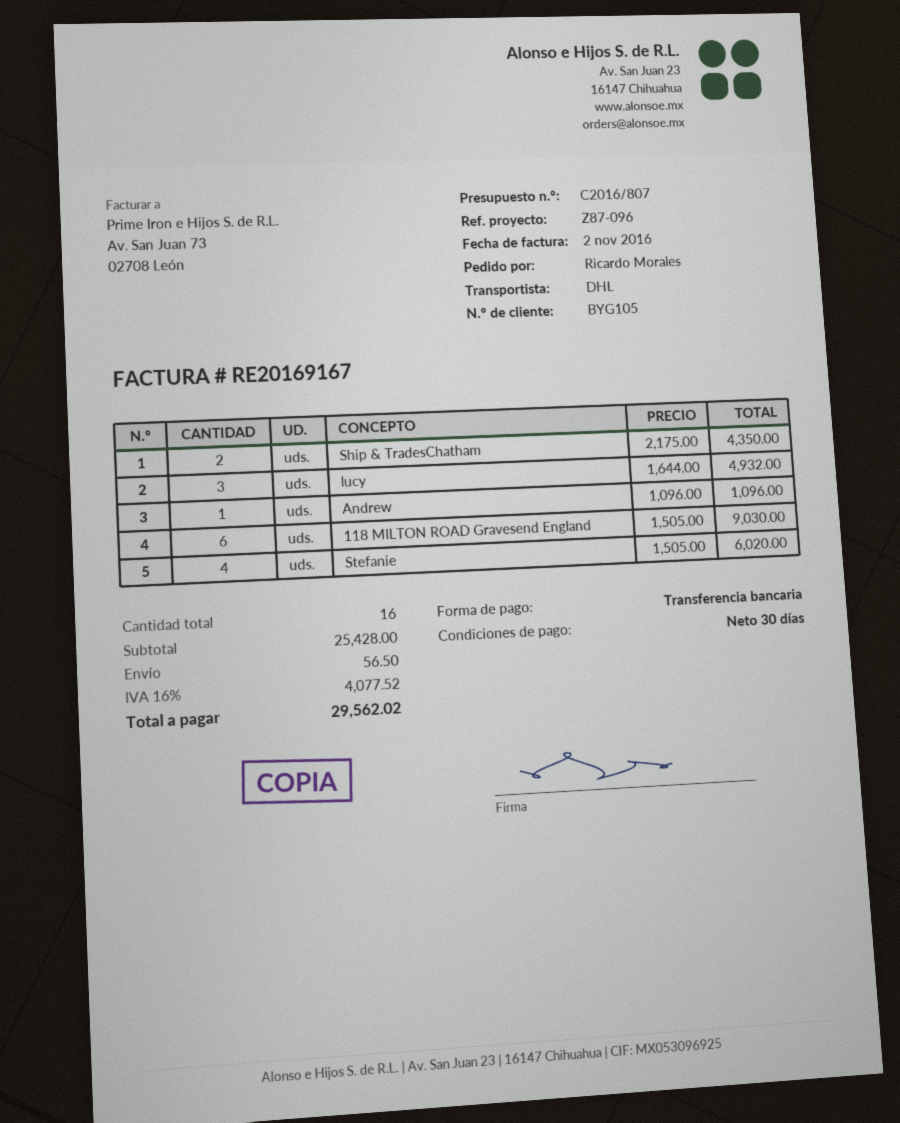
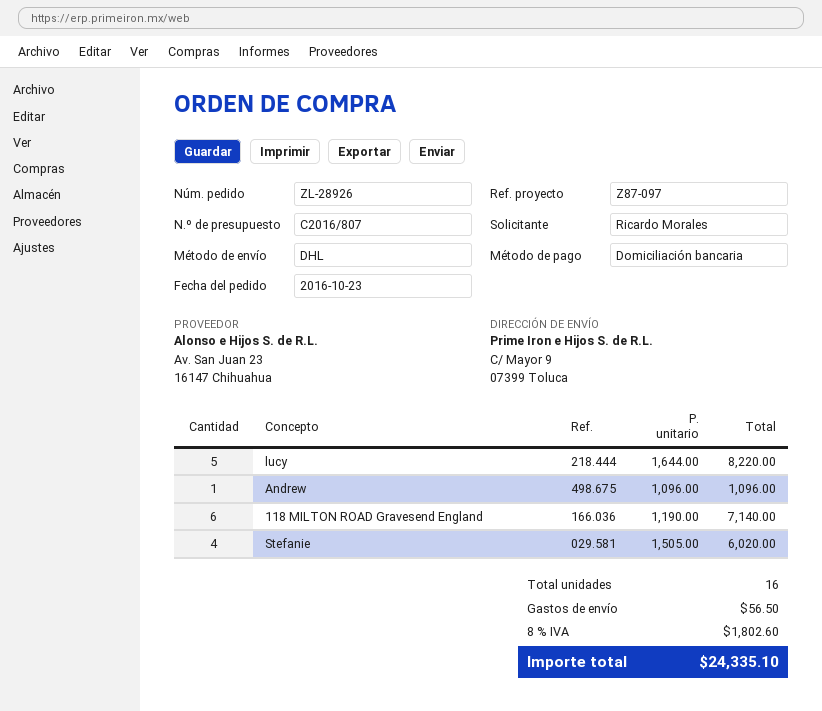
reference: Z87-096 -> Z87-097
payment method: bank transfer -> direct debit
Ship & TradesChatham: 2 x 2175.00 = 4350.00 -> none
lucy: 3 x 1644.00 = 4932.00 -> 5 x 1644.00 = 8220.00
118 MILTON ROAD Gravesend England: 6 x 1505.00 = 9030.00 -> 6 x 1190.00 = 7140.00
tax: 16% = 4077.52 -> 8% = 1802.60
total: 29562.02 -> 24335.10

